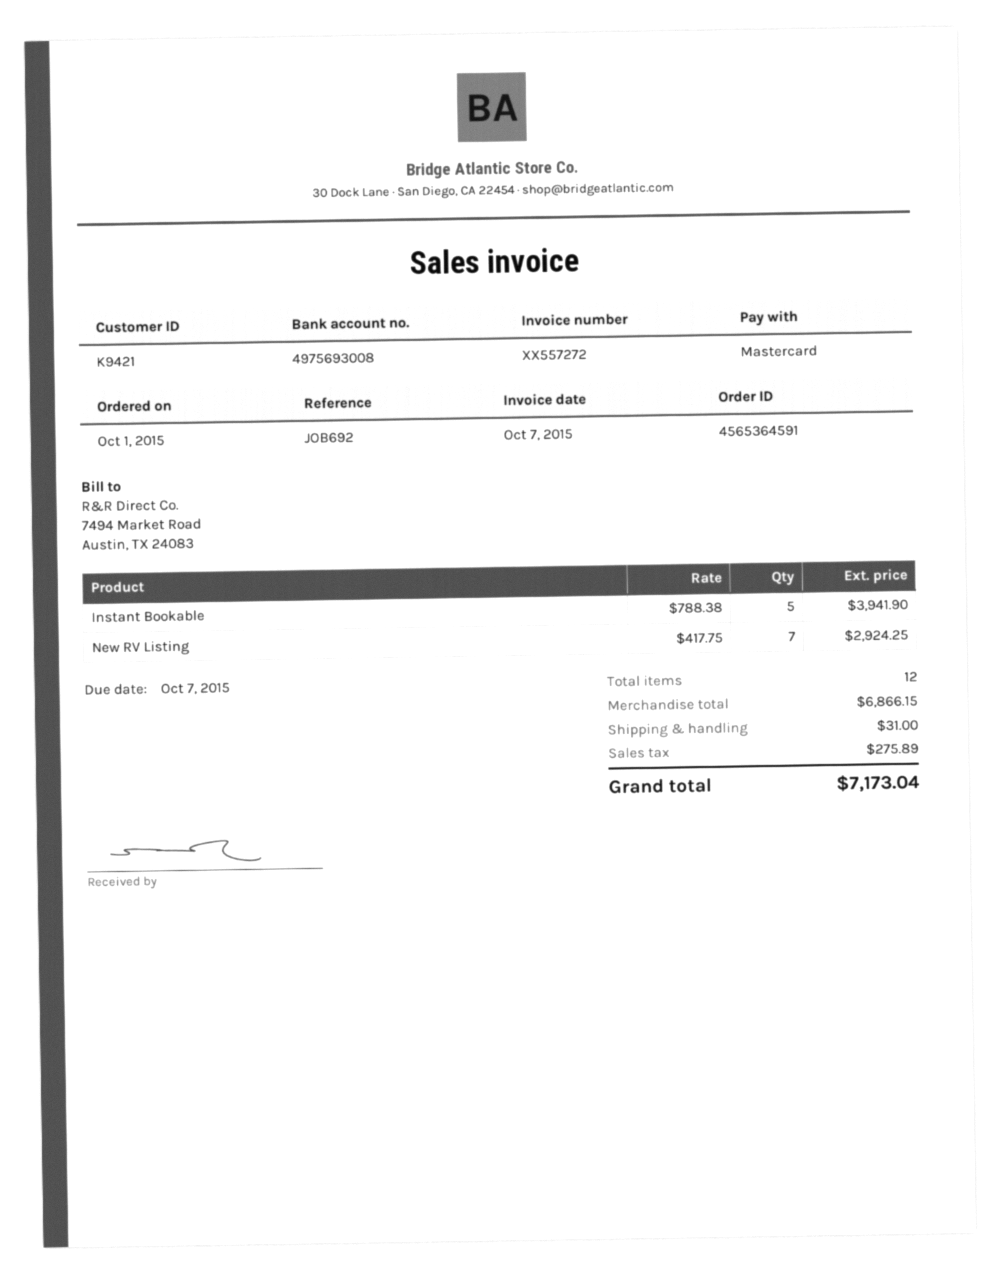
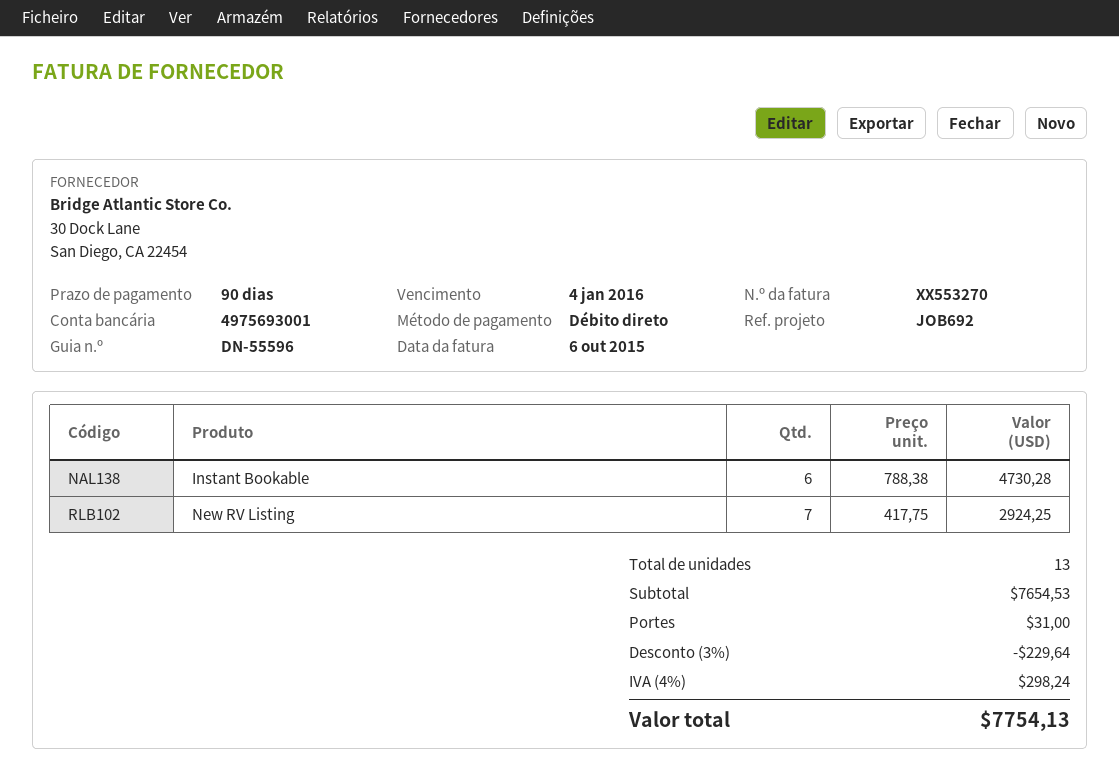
invoice number: XX557272 -> XX553270
invoice date: 2015-10-07 -> 2015-10-06
due date: 2015-10-07 -> 2016-01-04
payment method: Mastercard -> direct debit
bank account: 4975693008 -> 4975693001
Instant Bookable: 5 x 788.38 = 3941.90 -> 6 x 788.38 = 4730.28
total quantity: 12 -> 13
subtotal: 6866.15 -> 7654.53
discount: none -> 3% = 229.64
tax: 275.89 -> 298.24
total: 7173.04 -> 7754.13

